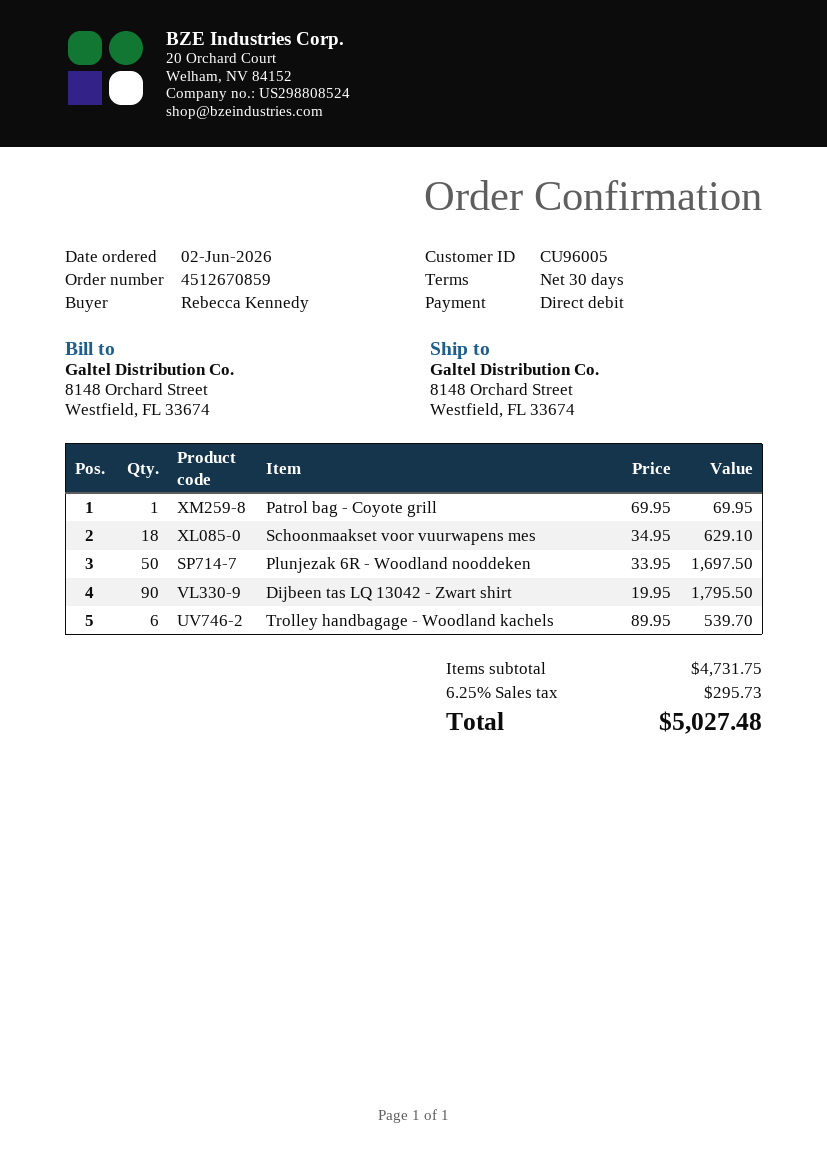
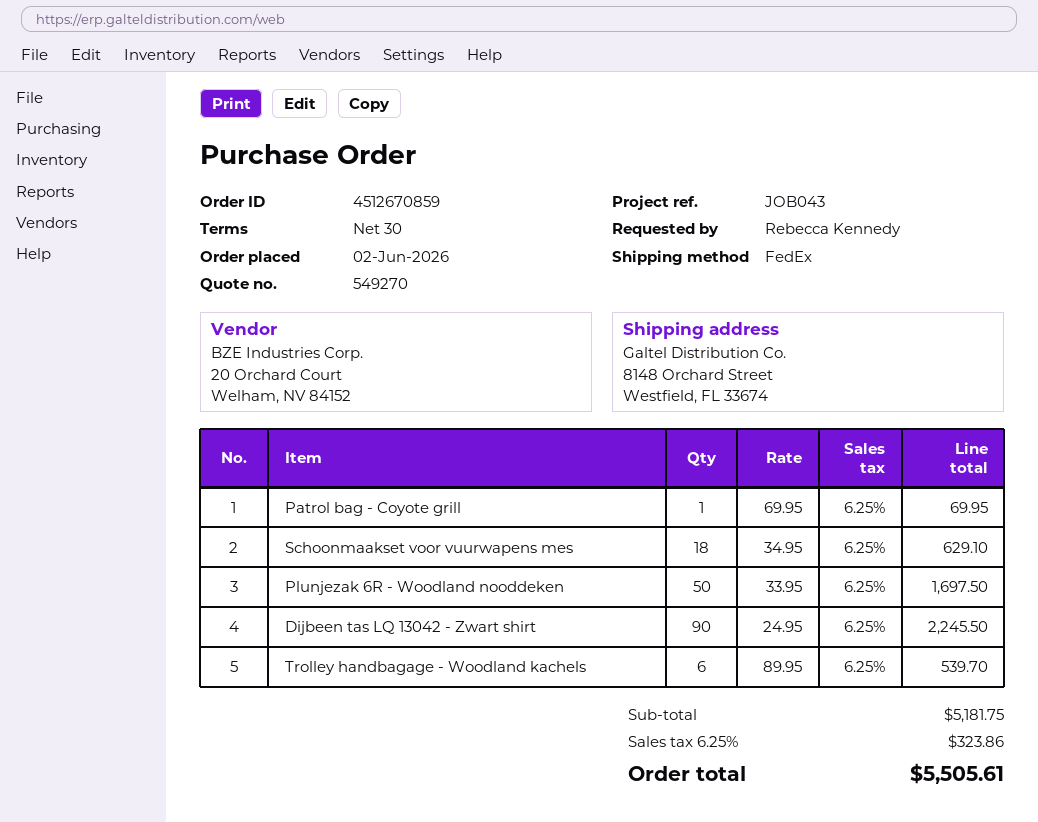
Dijbeen tas LQ 13042 - Zwart shirt: 90 x 19.95 = 1795.50 -> 90 x 24.95 = 2245.50
subtotal: 4731.75 -> 5181.75
tax: 6.25% = 295.73 -> 6.25% = 323.86
total: 5027.48 -> 5505.61

